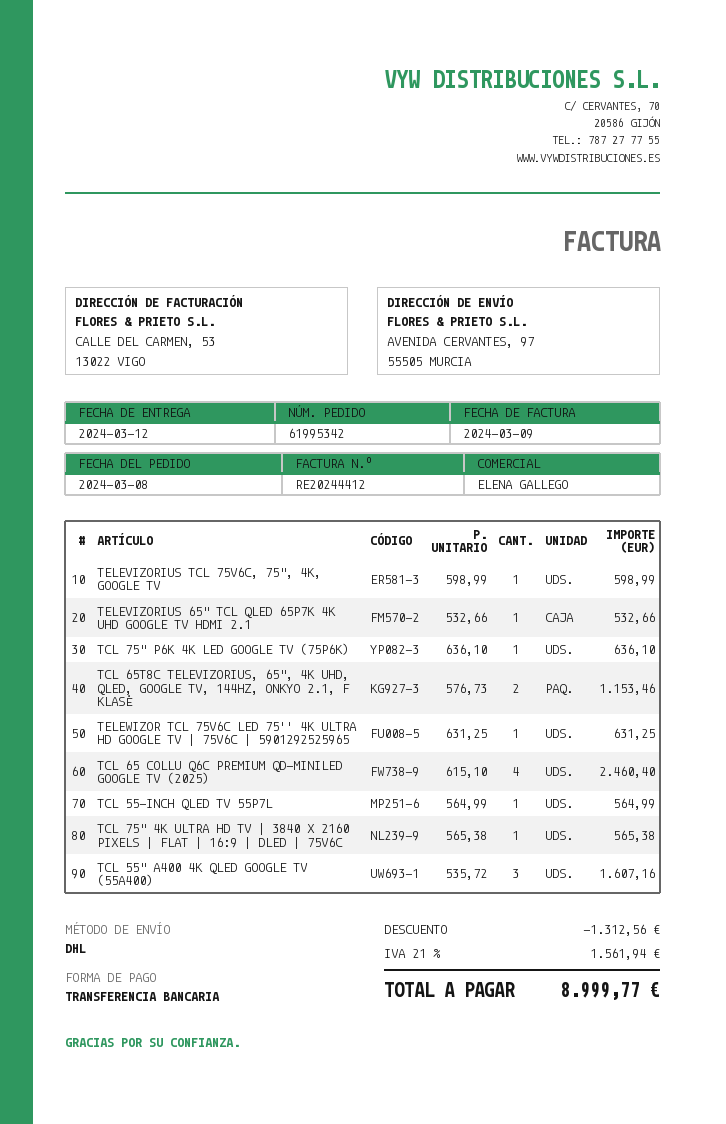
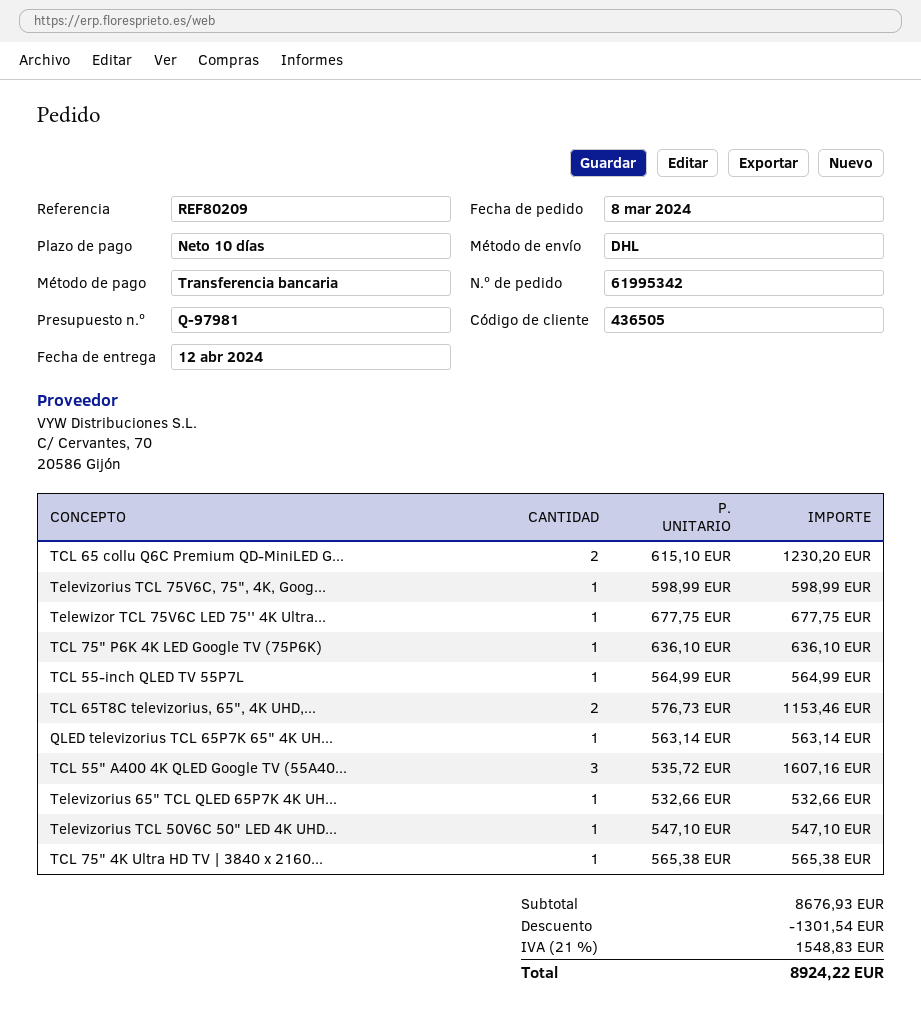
delivery date: 2024-03-12 -> 2024-04-12
TELEWIZOR TCL 75V6C LED 75'' 4K ULTRA HD GOOGLE TV | 75V6C | 5901292525965: 1 x 631.25 = 631.25 -> 1 x 677.75 = 677.75
TCL 65 COLLU Q6C PREMIUM QD-MINILED GOOGLE TV (2025): 4 x 615.10 = 2460.40 -> 2 x 615.10 = 1230.20
QLED televizorius TCL 65P7K 65" 4K UH...: none -> 1 x 563.14 = 563.14
Televizorius TCL 50V6C 50" LED 4K UHD...: none -> 1 x 547.10 = 547.10
discount: 1312.56 -> 1301.54
tax: 21% = 1561.94 -> 21% = 1548.83
total: 8999.77 -> 8924.22

